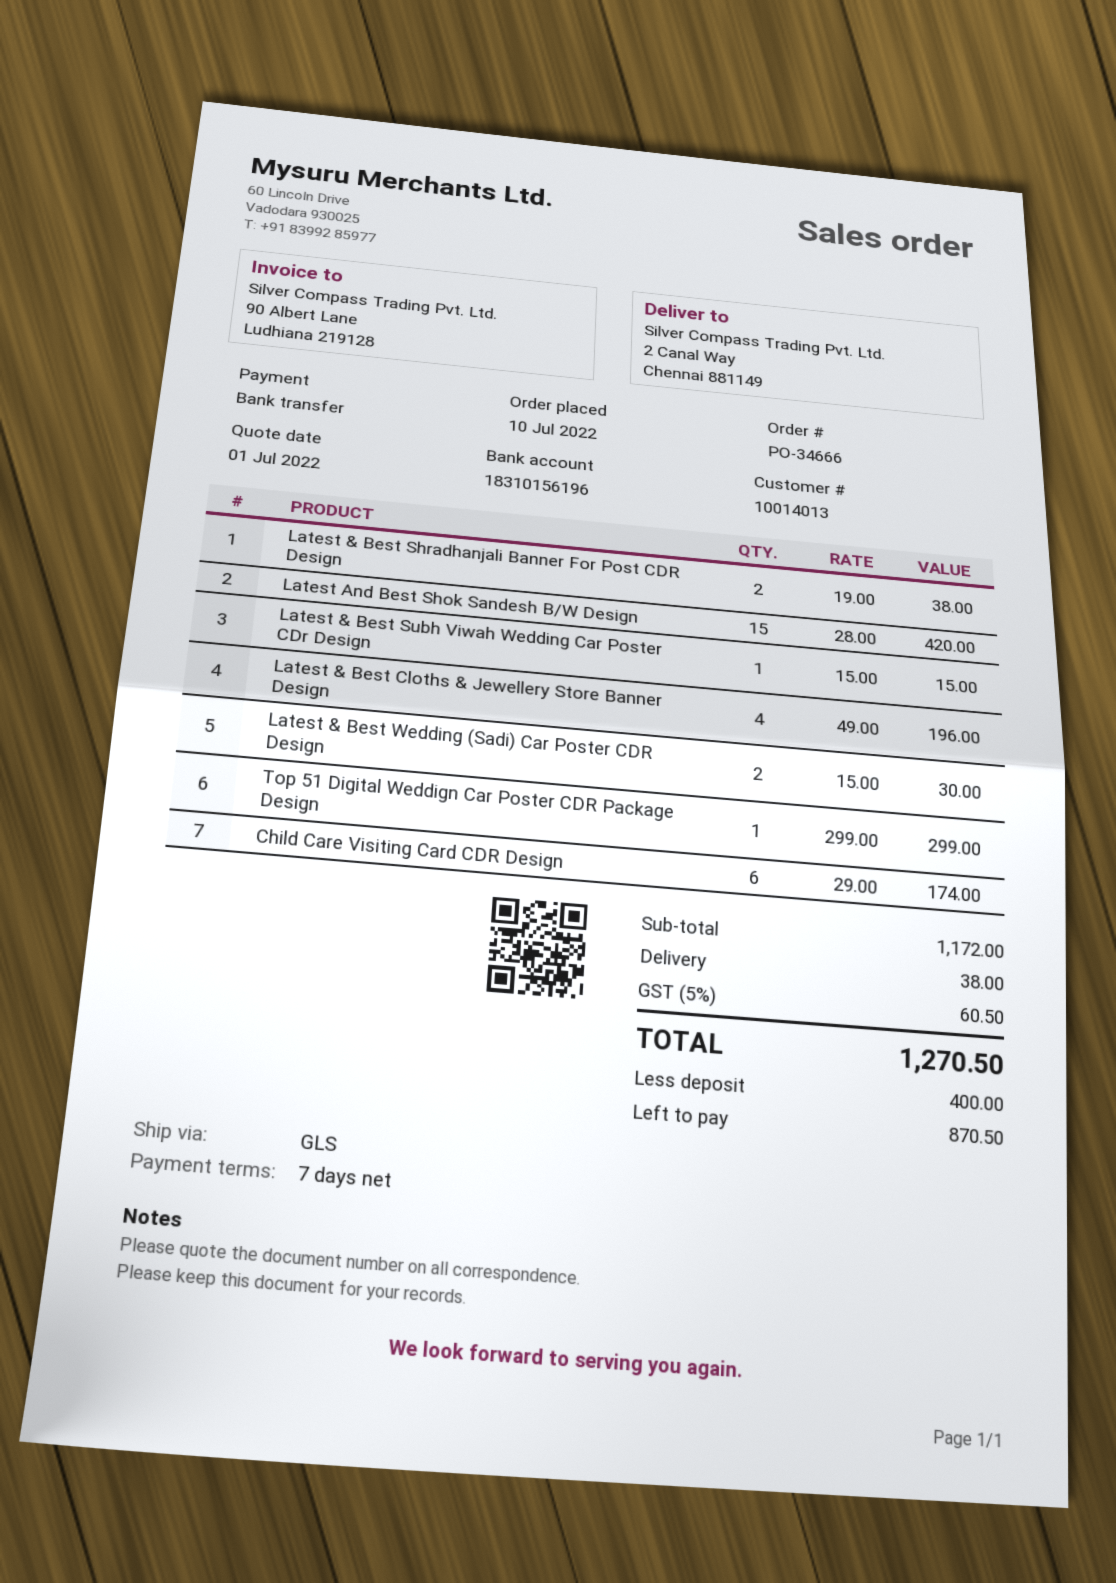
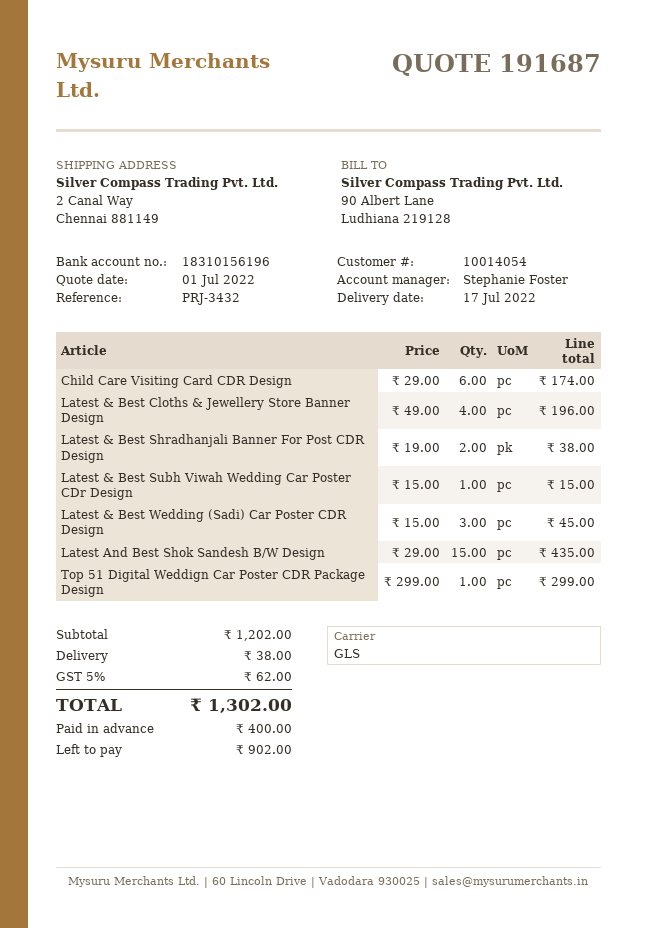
customer number: 10014013 -> 10014054
Latest And Best Shok Sandesh B/W Design: 15 x 28.00 = 420.00 -> 15 x 29.00 = 435.00
Latest & Best Wedding (Sadi) Car Poster CDR Design: 2 x 15.00 = 30.00 -> 3 x 15.00 = 45.00
subtotal: 1172.00 -> 1202.00
tax: 5% = 60.50 -> 5% = 62.00
total: 1270.50 -> 1302.00
balance: 870.50 -> 902.00

